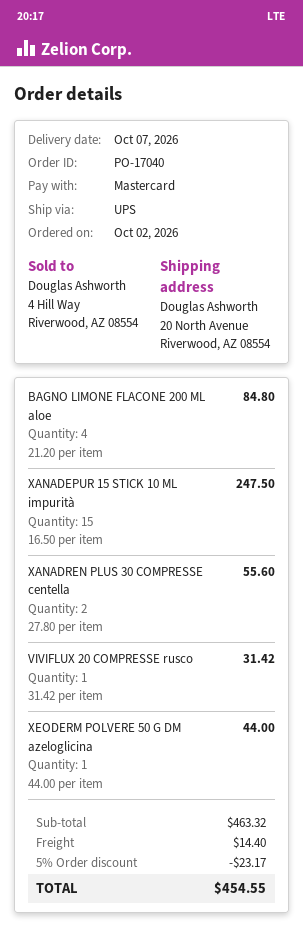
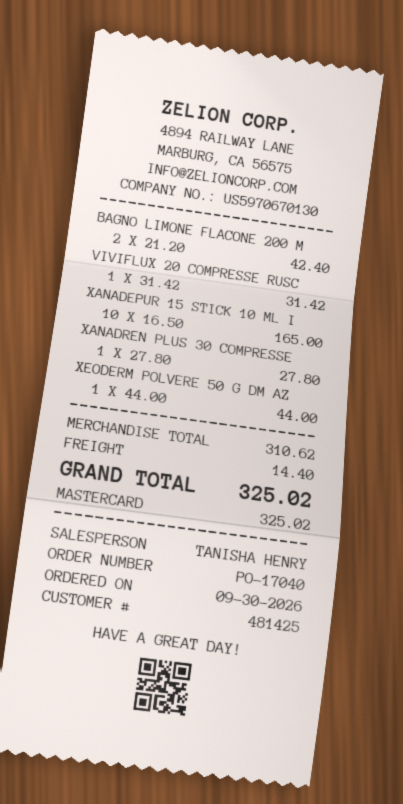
order date: 2026-10-02 -> 2026-09-30
BAGNO LIMONE FLACONE 200 ML aloe: 4 x 21.20 = 84.80 -> 2 x 21.20 = 42.40
XANADEPUR 15 STICK 10 ML impurità: 15 x 16.50 = 247.50 -> 10 x 16.50 = 165.00
XANADREN PLUS 30 COMPRESSE centella: 2 x 27.80 = 55.60 -> 1 x 27.80 = 27.80
subtotal: 463.32 -> 310.62
discount: 5% = 23.17 -> none
total: 454.55 -> 325.02

